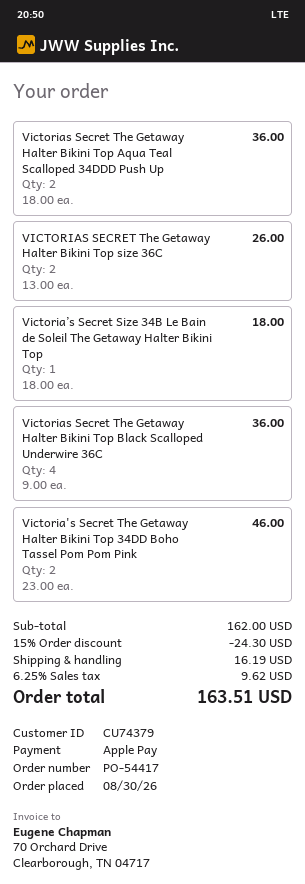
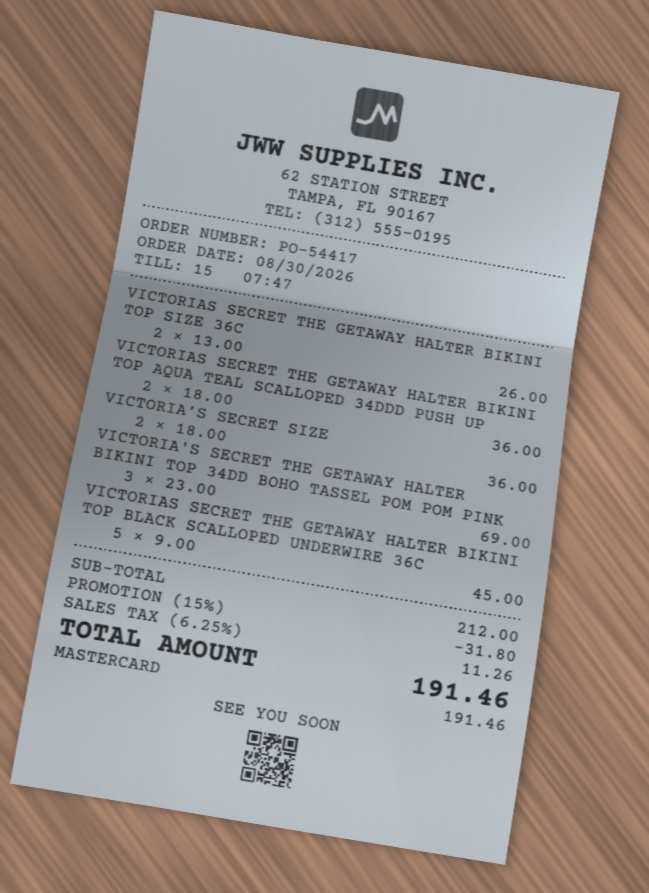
payment method: Apple Pay -> Mastercard
Victoria’s Secret Size 34B Le Bain de Soleil The Getaway Halter Bikini Top: 1 x 18.00 = 18.00 -> 2 x 18.00 = 36.00
Victorias Secret The Getaway Halter Bikini Top Black Scalloped Underwire 36C: 4 x 9.00 = 36.00 -> 5 x 9.00 = 45.00
Victoria's Secret The Getaway Halter Bikini Top 34DD Boho Tassel Pom Pom Pink: 2 x 23.00 = 46.00 -> 3 x 23.00 = 69.00
subtotal: 162.00 -> 212.00
discount: 15% = 24.30 -> 15% = 31.80
shipping: 16.19 -> none
tax: 6.25% = 9.62 -> 6.25% = 11.26
total: 163.51 -> 191.46

